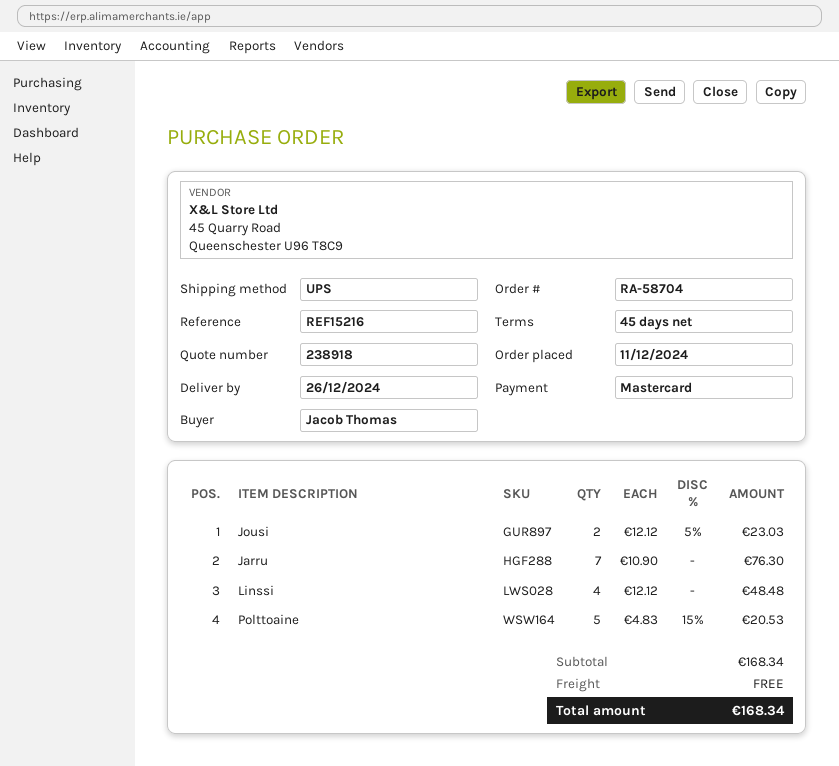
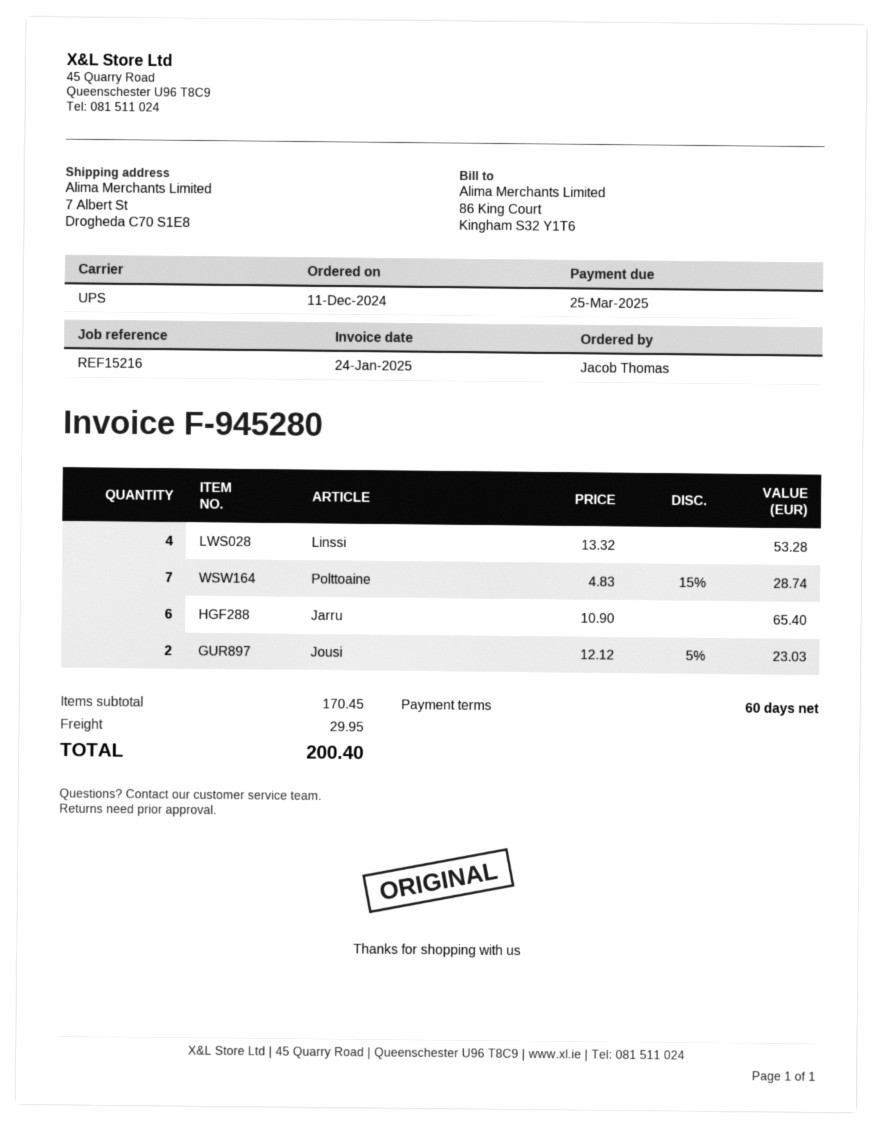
payment terms: 45 days -> 60 days
Jarru: 7 x 10.90 = 76.30 -> 6 x 10.90 = 65.40
Linssi: 4 x 12.12 = 48.48 -> 4 x 13.32 = 53.28
Polttoaine: 5 x 4.83 - 15% = 20.53 -> 7 x 4.83 - 15% = 28.74
subtotal: 168.34 -> 170.45
shipping: 0.00 -> 29.95
total: 168.34 -> 200.40

